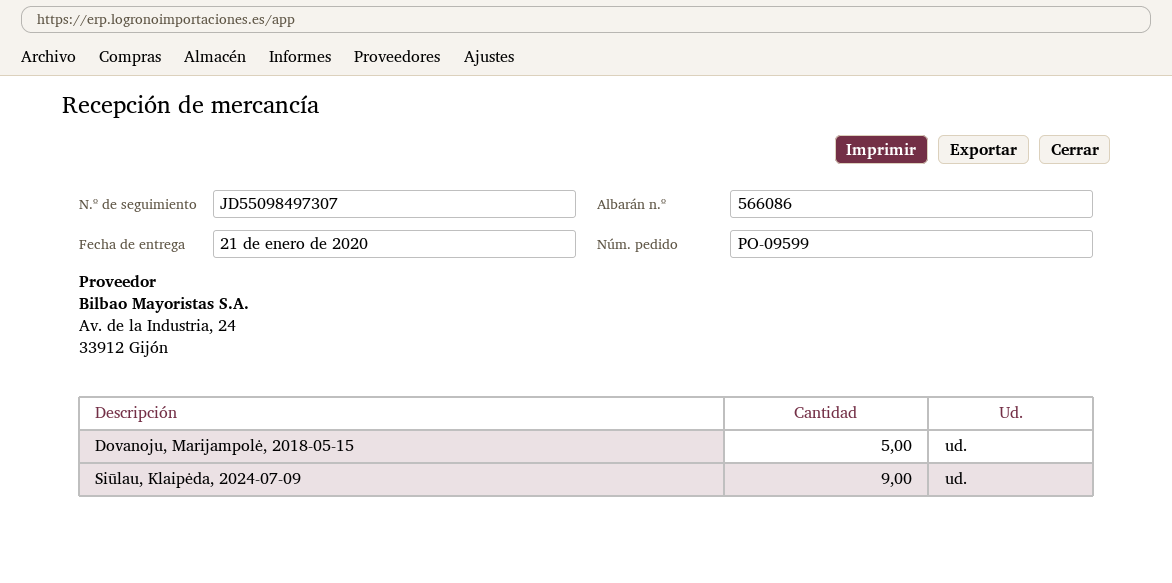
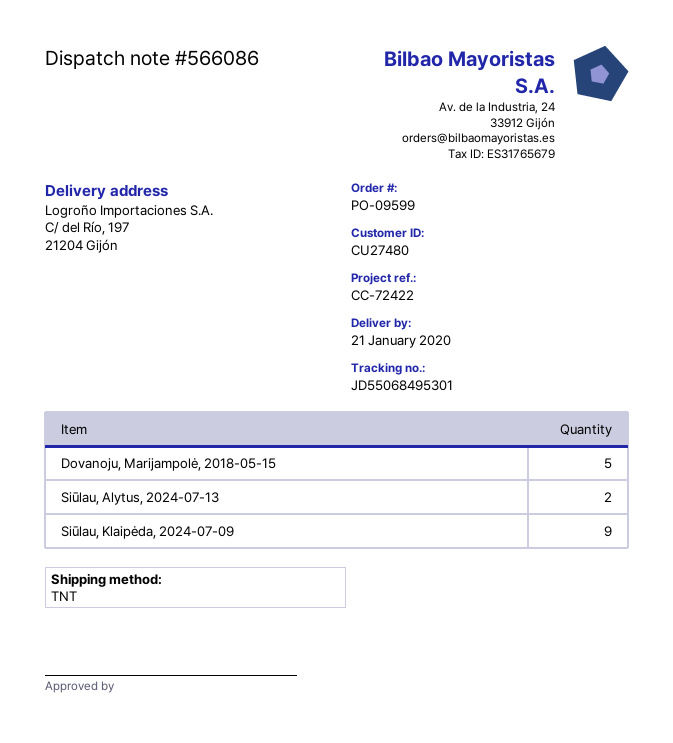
tracking number: JD55098497307 -> JD55068495301
Siūlau, Alytus, 2024-07-13: none -> 2

